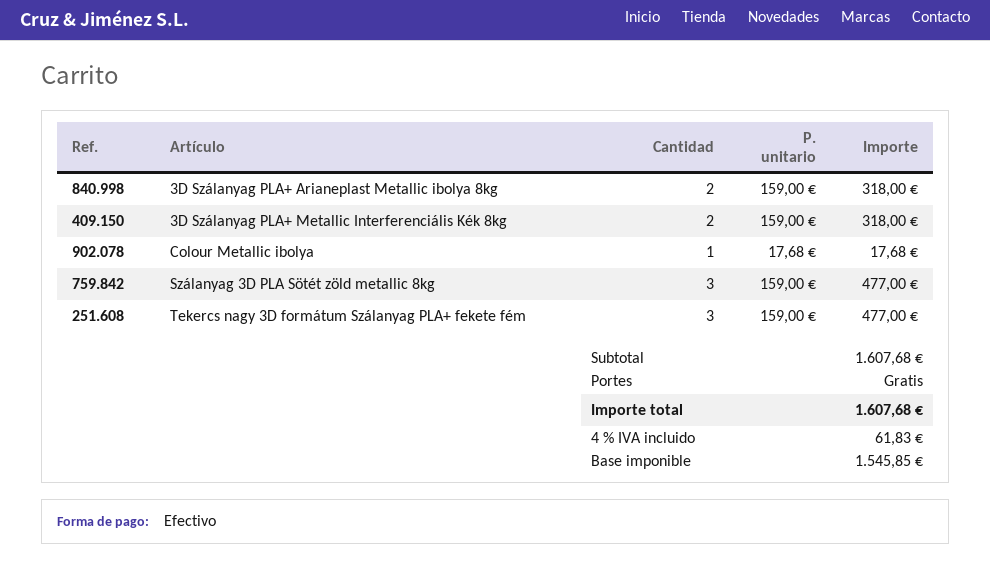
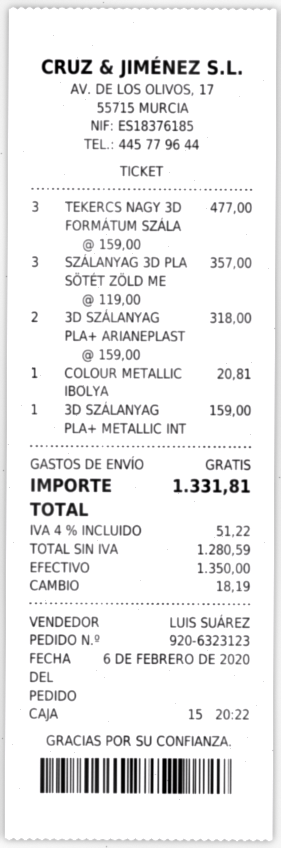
3D Szálanyag PLA+ Metallic Interferenciális Kék 8kg: 2 x 159.00 = 318.00 -> 1 x 159.00 = 159.00
Colour Metallic ibolya: 1 x 17.68 = 17.68 -> 1 x 20.81 = 20.81
Szálanyag 3D PLA Sötét zöld metallic 8kg: 3 x 159.00 = 477.00 -> 3 x 119.00 = 357.00
net: 1545.85 -> 1280.59
tax: 4% = 61.83 -> 4% = 51.22
total: 1607.68 -> 1331.81

